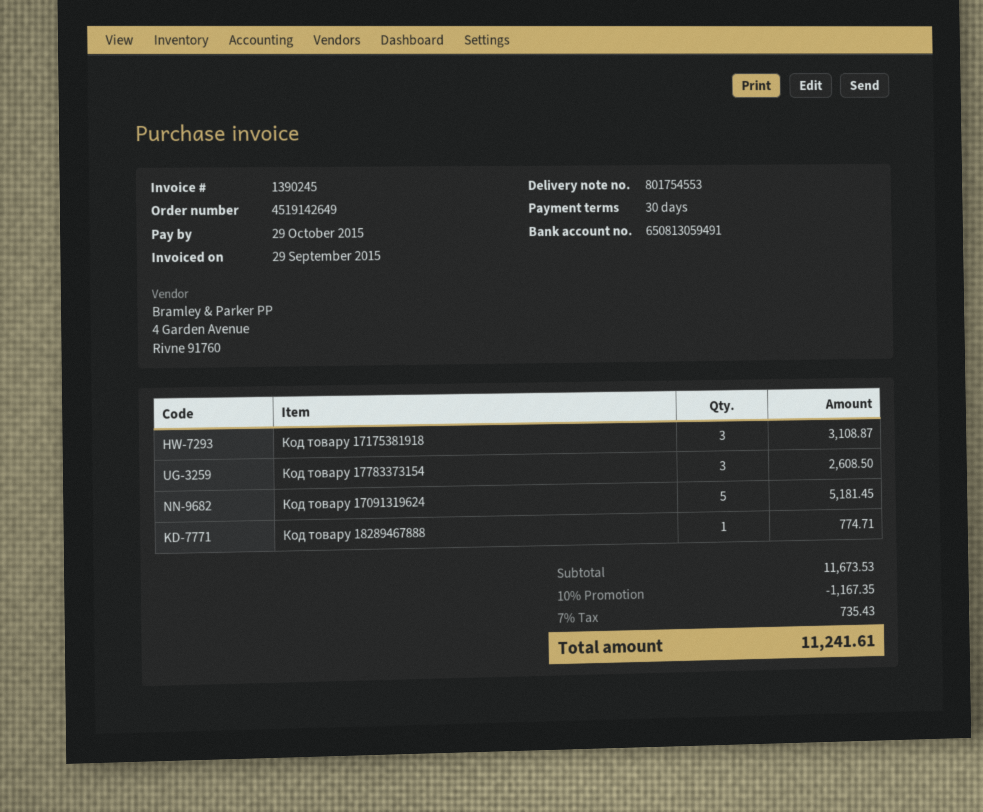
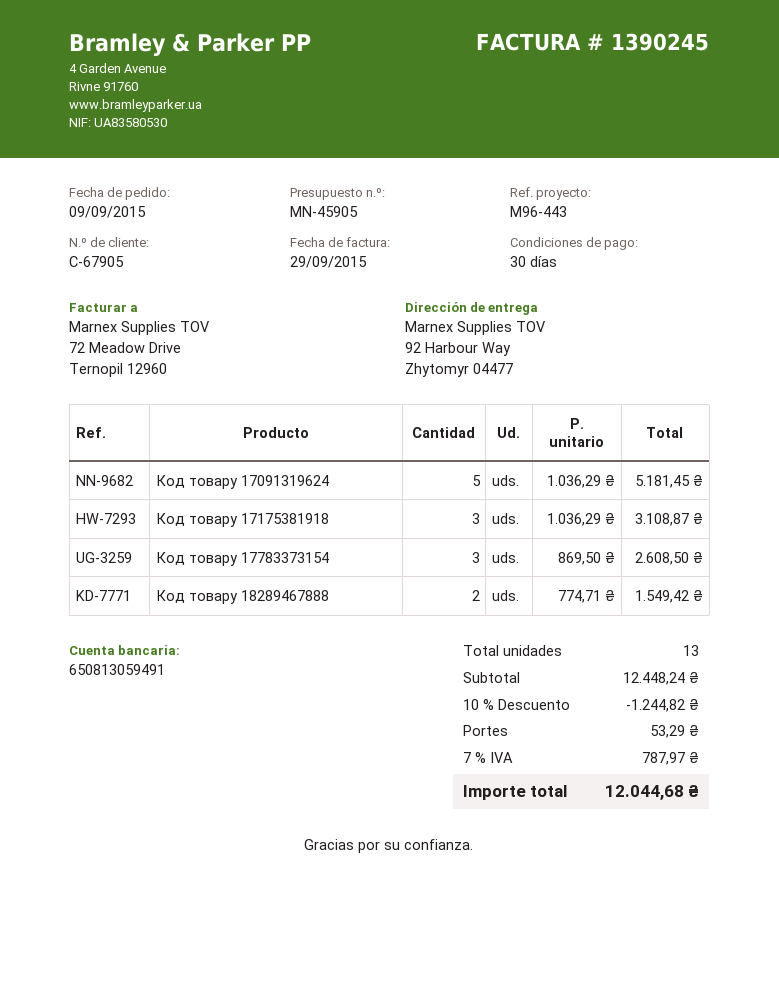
Код товару 18289467888: 1 for 774.71 -> 2 for 1549.42
subtotal: 11673.53 -> 12448.24
discount: 10% = 1167.35 -> 10% = 1244.82
shipping: none -> 53.29
tax: 7% = 735.43 -> 7% = 787.97
total: 11241.61 -> 12044.68

